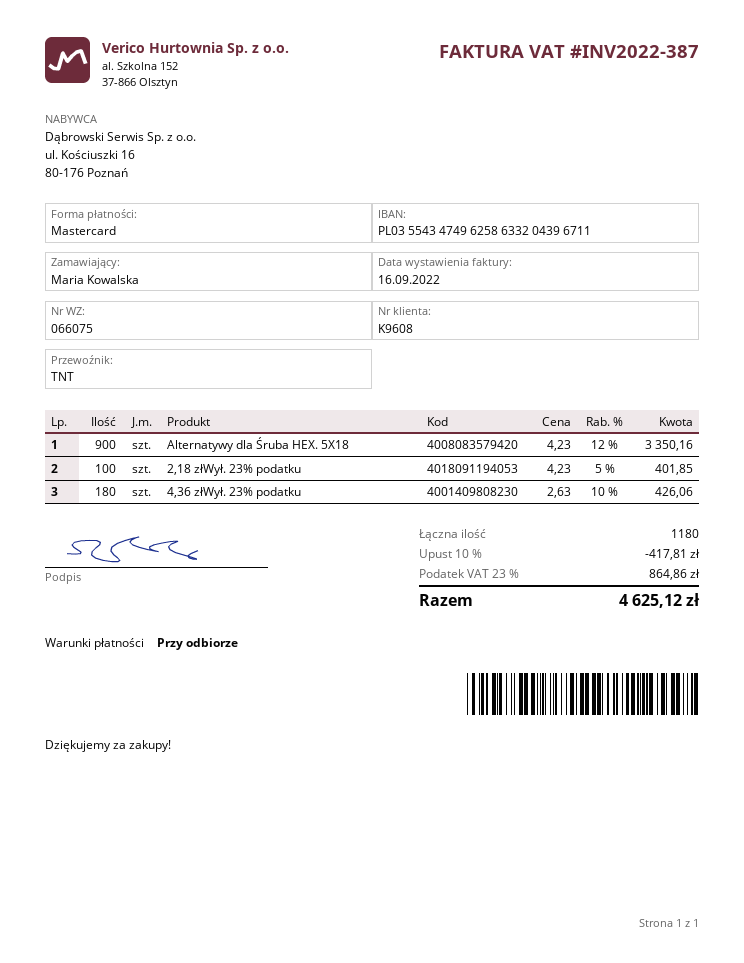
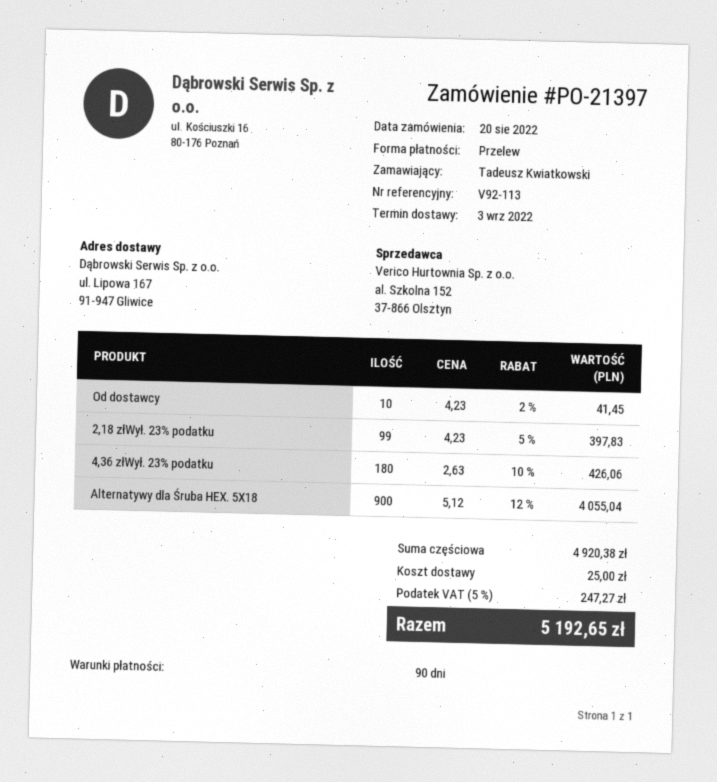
payment terms: on receipt -> 90 days
ordered by: Maria Kowalska -> Tadeusz Kwiatkowski
payment method: Mastercard -> bank transfer
Alternatywy dla Śruba HEX. 5X18: 900 x 4.23 - 12% = 3350.16 -> 900 x 5.12 - 12% = 4055.04
2,18 złWył. 23% podatku: 100 x 4.23 - 5% = 401.85 -> 99 x 4.23 - 5% = 397.83
Od dostawcy: none -> 10 x 4.23 - 2% = 41.45
discount: 10% = 417.81 -> none
shipping: none -> 25.00
tax: 23% = 864.86 -> 5% = 247.27
total: 4625.12 -> 5192.65

